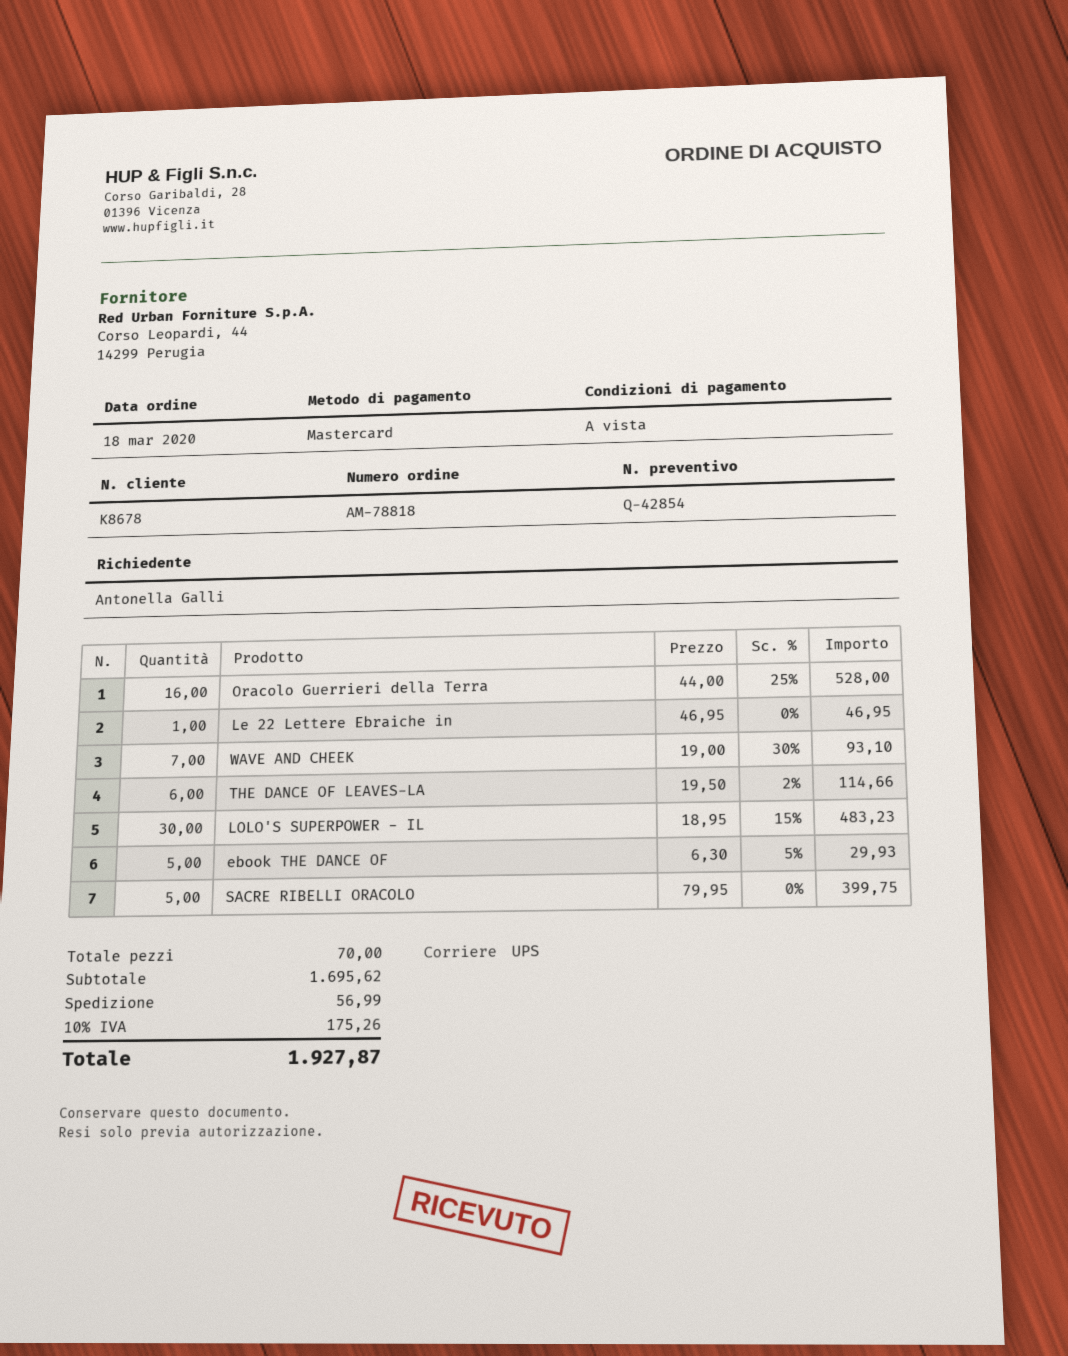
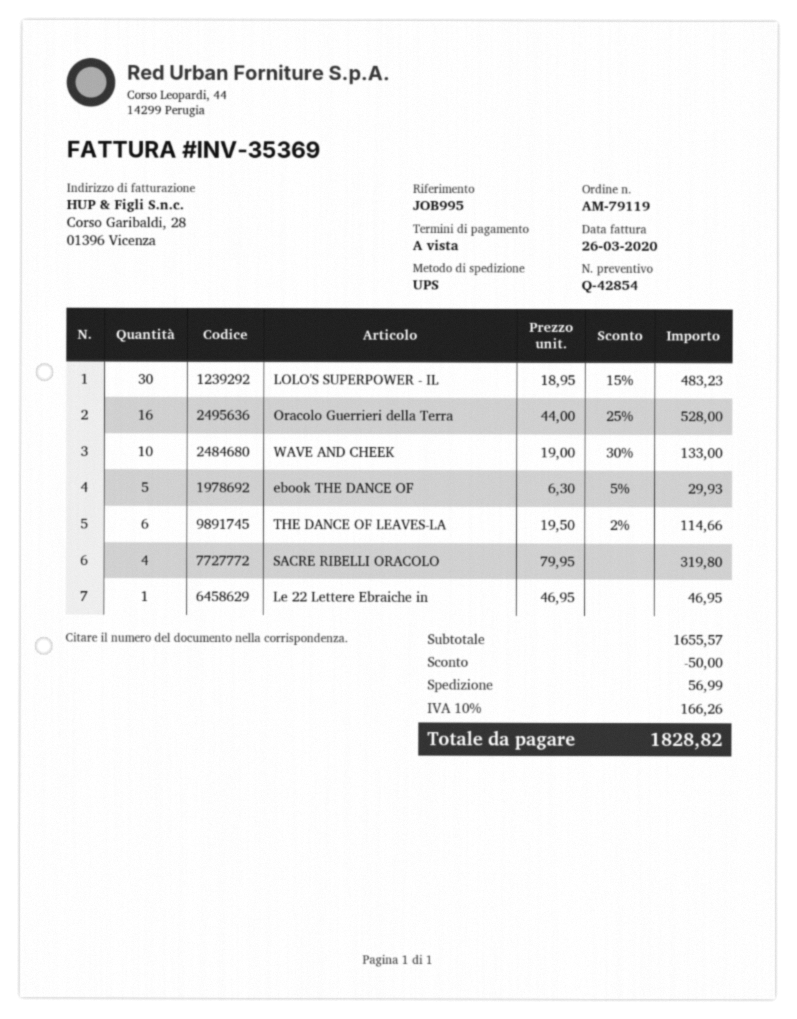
order number: AM-78818 -> AM-79119
WAVE AND CHEEK: 7 x 19.00 - 30% = 93.10 -> 10 x 19.00 - 30% = 133.00
SACRE RIBELLI ORACOLO: 5 x 79.95 = 399.75 -> 4 x 79.95 = 319.80
subtotal: 1695.62 -> 1655.57
discount: none -> 50.00
tax: 10% = 175.26 -> 10% = 166.26
total: 1927.87 -> 1828.82

